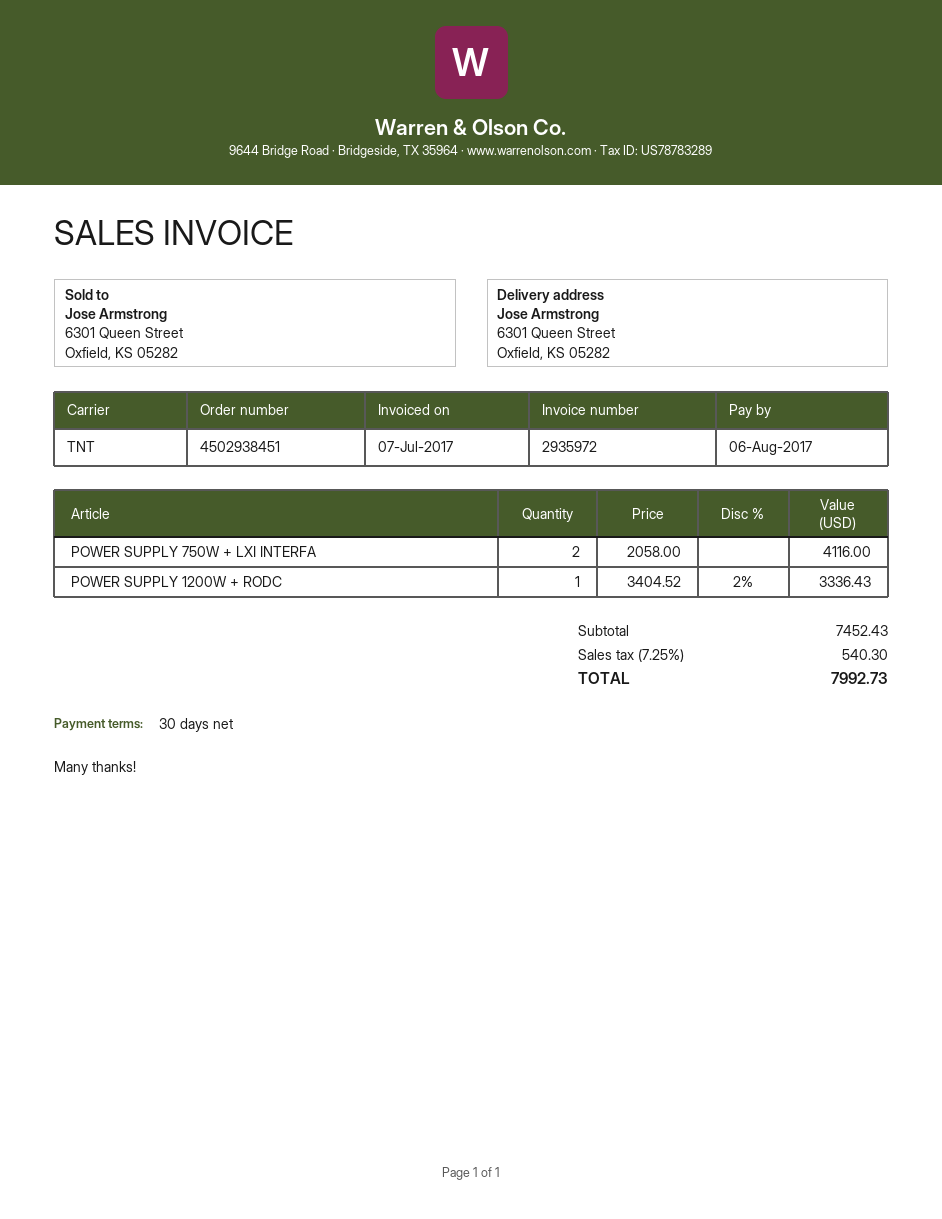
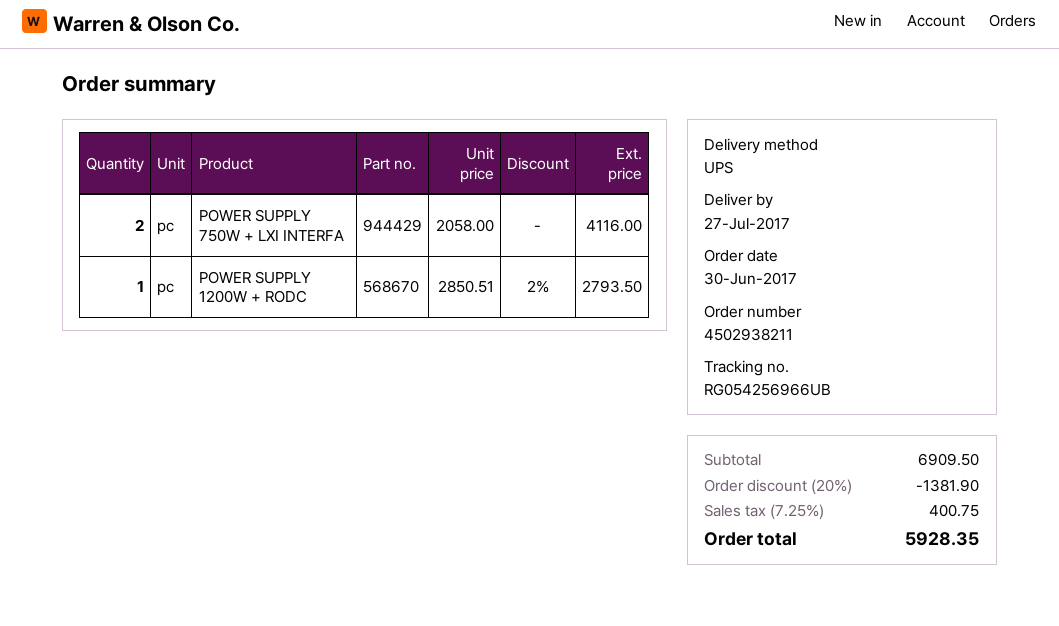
order number: 4502938451 -> 4502938211
shipping method: TNT -> UPS
POWER SUPPLY 1200W + RODC: 1 x 3404.52 - 2% = 3336.43 -> 1 x 2850.51 - 2% = 2793.50
subtotal: 7452.43 -> 6909.50
discount: none -> 20% = 1381.90
tax: 7.25% = 540.30 -> 7.25% = 400.75
total: 7992.73 -> 5928.35

